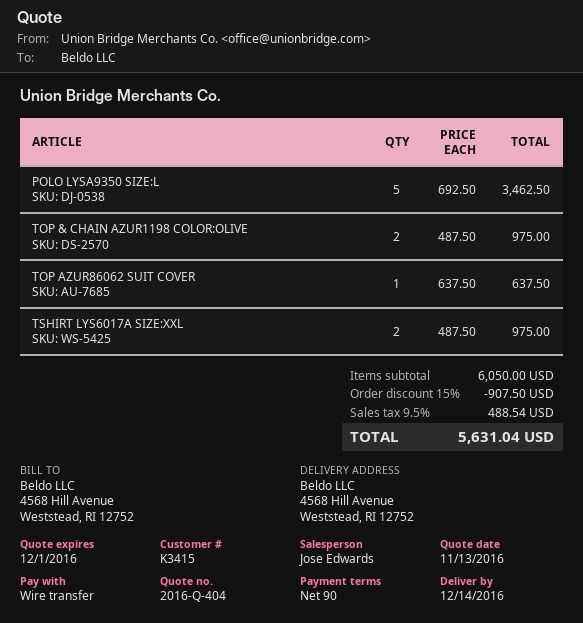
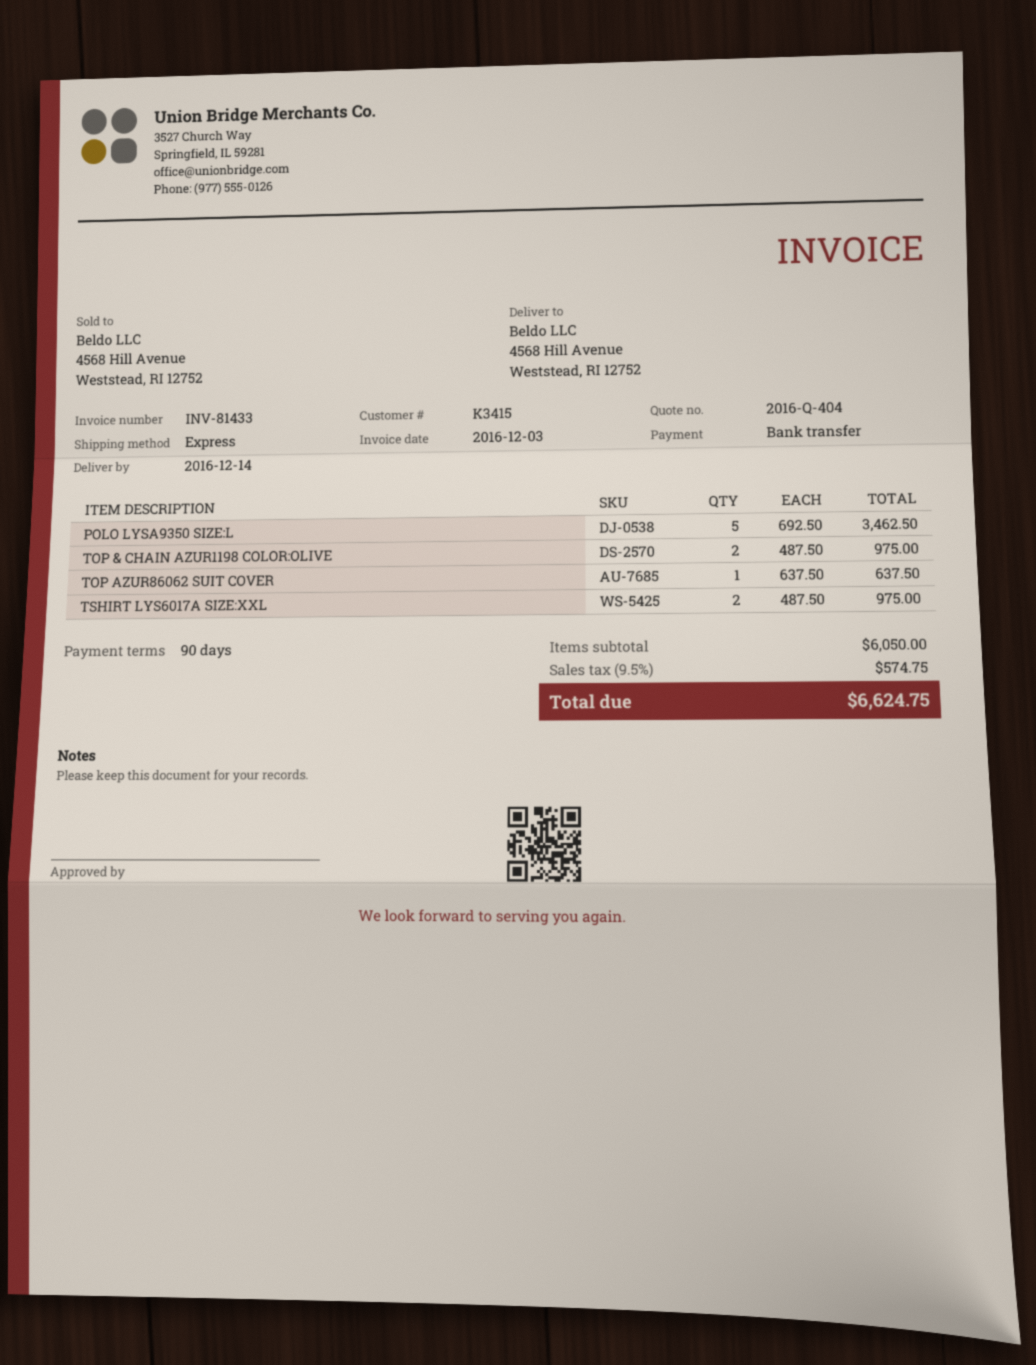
discount: 15% = 907.50 -> none
tax: 9.5% = 488.54 -> 9.5% = 574.75
total: 5631.04 -> 6624.75

